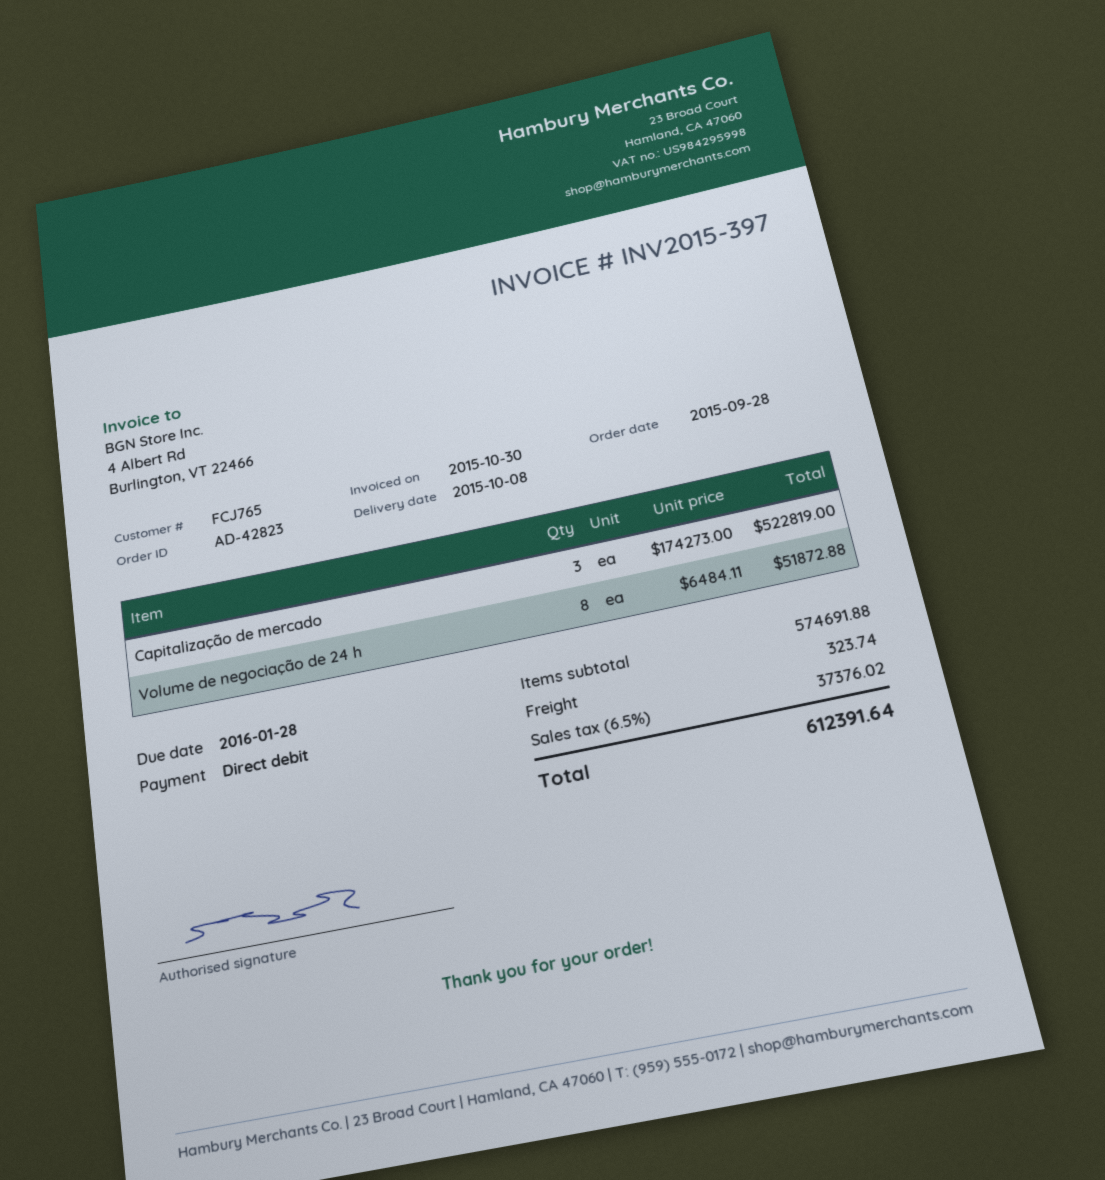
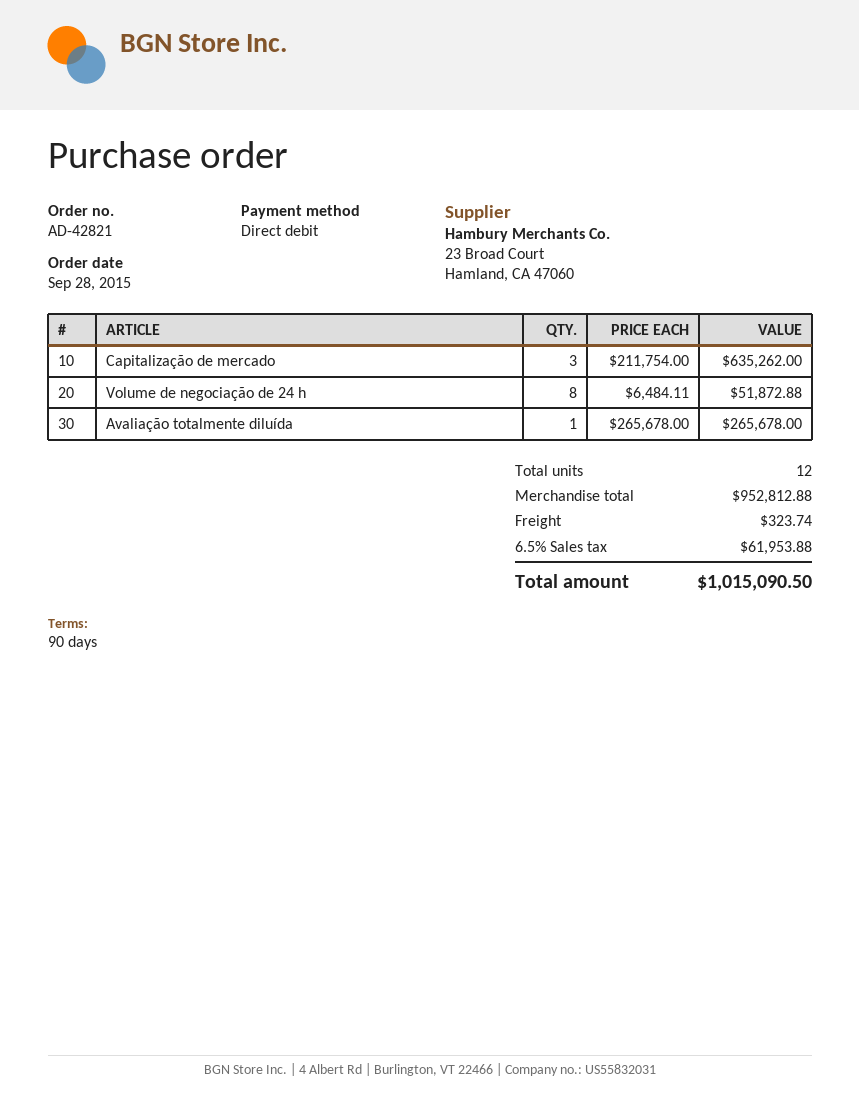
order number: AD-42823 -> AD-42821
Capitalização de mercado: 3 x 174273.00 = 522819.00 -> 3 x 211754.00 = 635262.00
Avaliação totalmente diluída: none -> 1 x 265678.00 = 265678.00
subtotal: 574691.88 -> 952812.88
tax: 6.5% = 37376.02 -> 6.5% = 61953.88
total: 612391.64 -> 1015090.50

